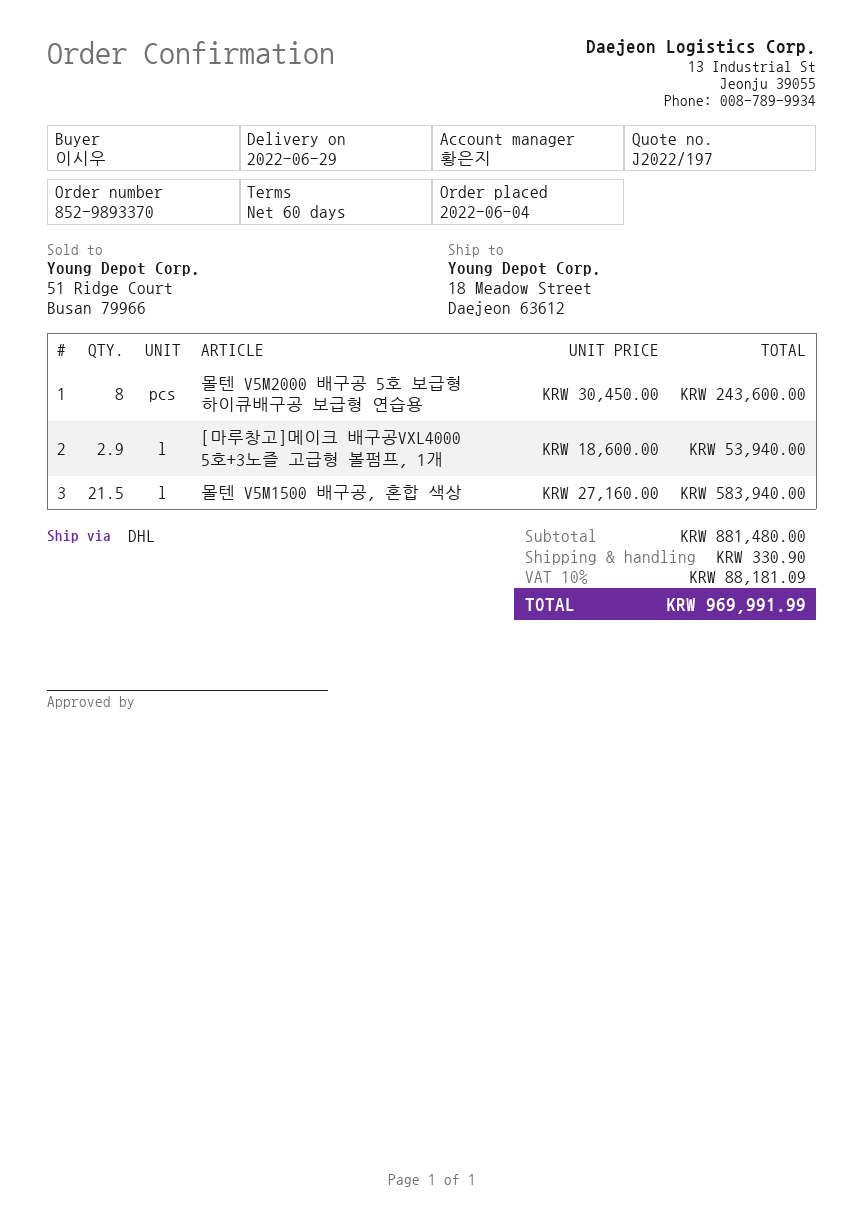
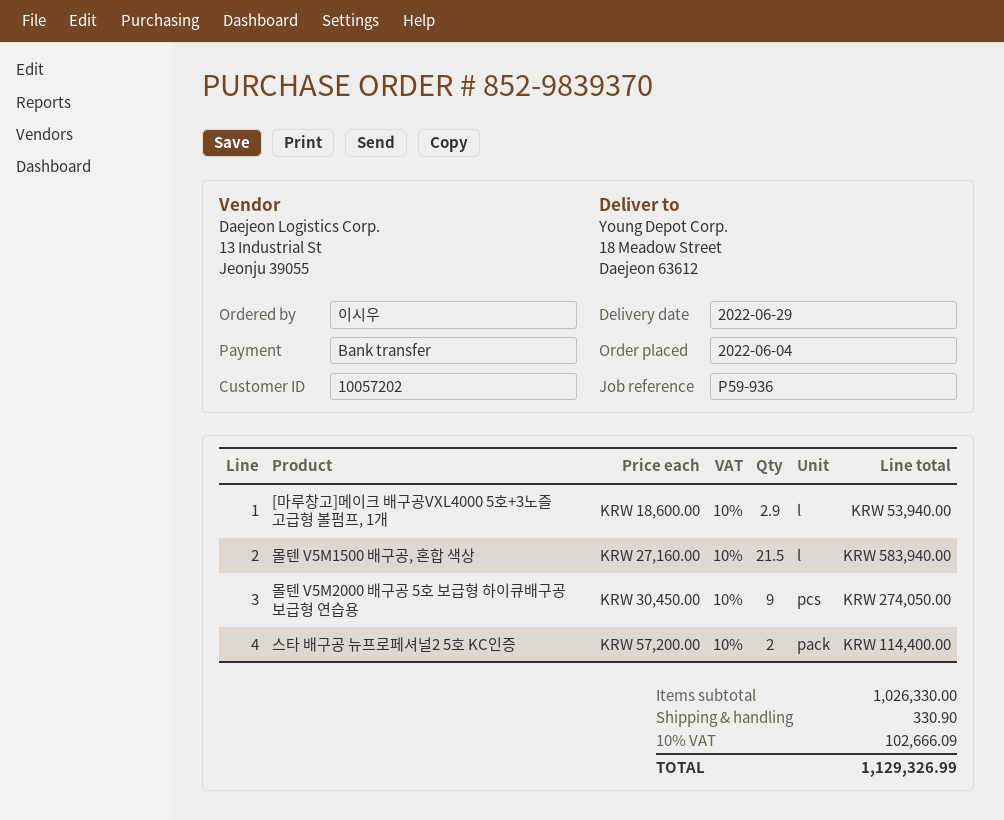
order number: 852-9893370 -> 852-9839370
몰텐 V5M2000 배구공 5호 보급형 하이큐배구공 보급형 연습용: 8 x 30450.00 = 243600.00 -> 9 x 30450.00 = 274050.00
스타 배구공 뉴프로페셔널2 5호 KC인증: none -> 2 x 57200.00 = 114400.00
subtotal: 881480.00 -> 1026330.00
tax: 10% = 88181.09 -> 10% = 102666.09
total: 969991.99 -> 1129326.99

